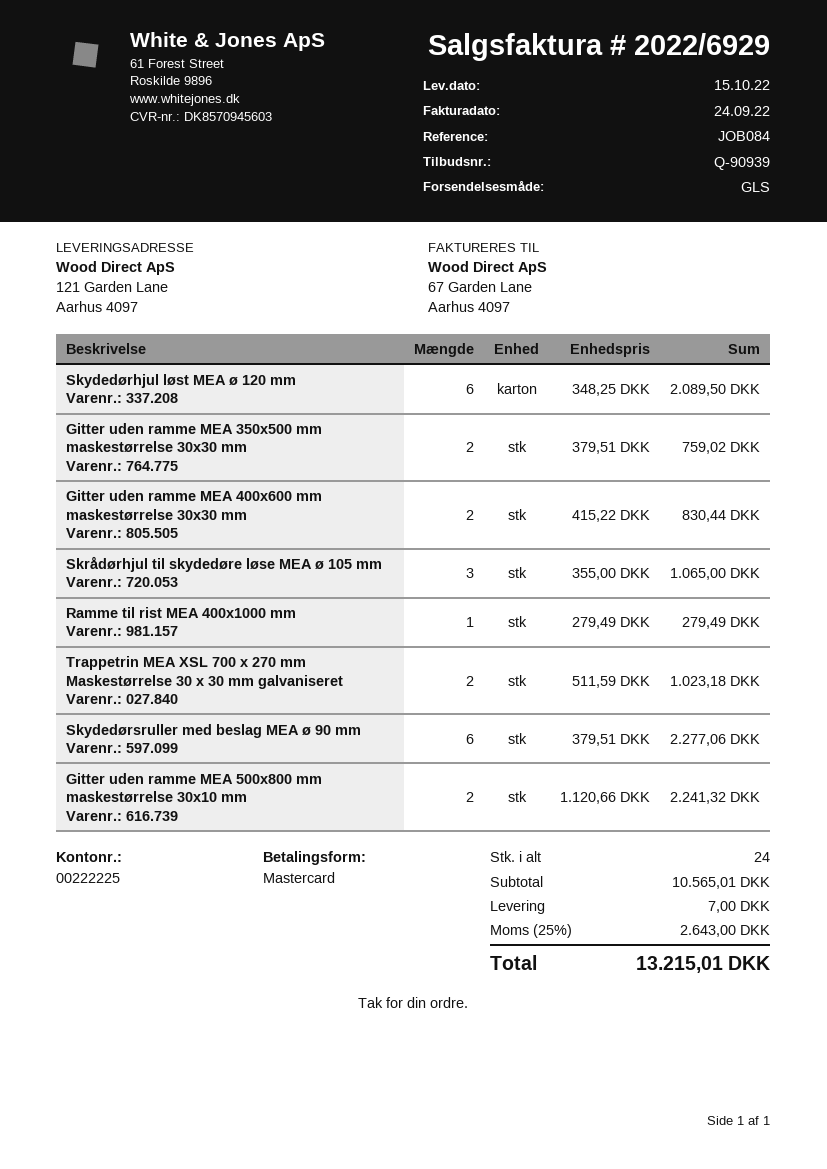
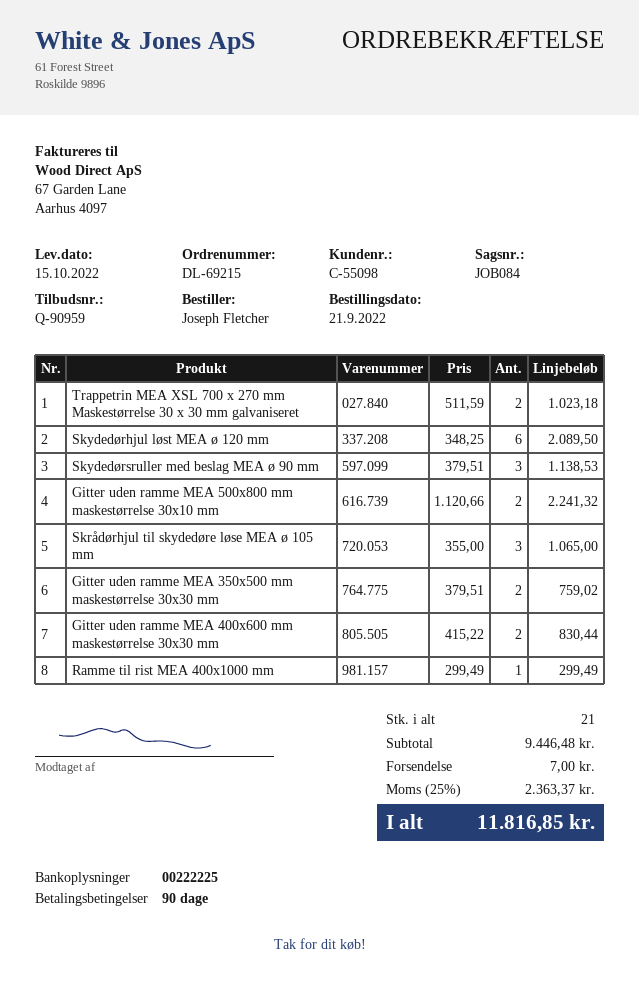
quote number: Q-90939 -> Q-90959
Ramme til rist MEA 400x1000 mm: 1 x 279.49 = 279.49 -> 1 x 299.49 = 299.49
Skydedørsruller med beslag MEA ø 90 mm: 6 x 379.51 = 2277.06 -> 3 x 379.51 = 1138.53
total quantity: 24 -> 21
subtotal: 10565.01 -> 9446.48
tax: 25% = 2643.00 -> 25% = 2363.37
total: 13215.01 -> 11816.85

